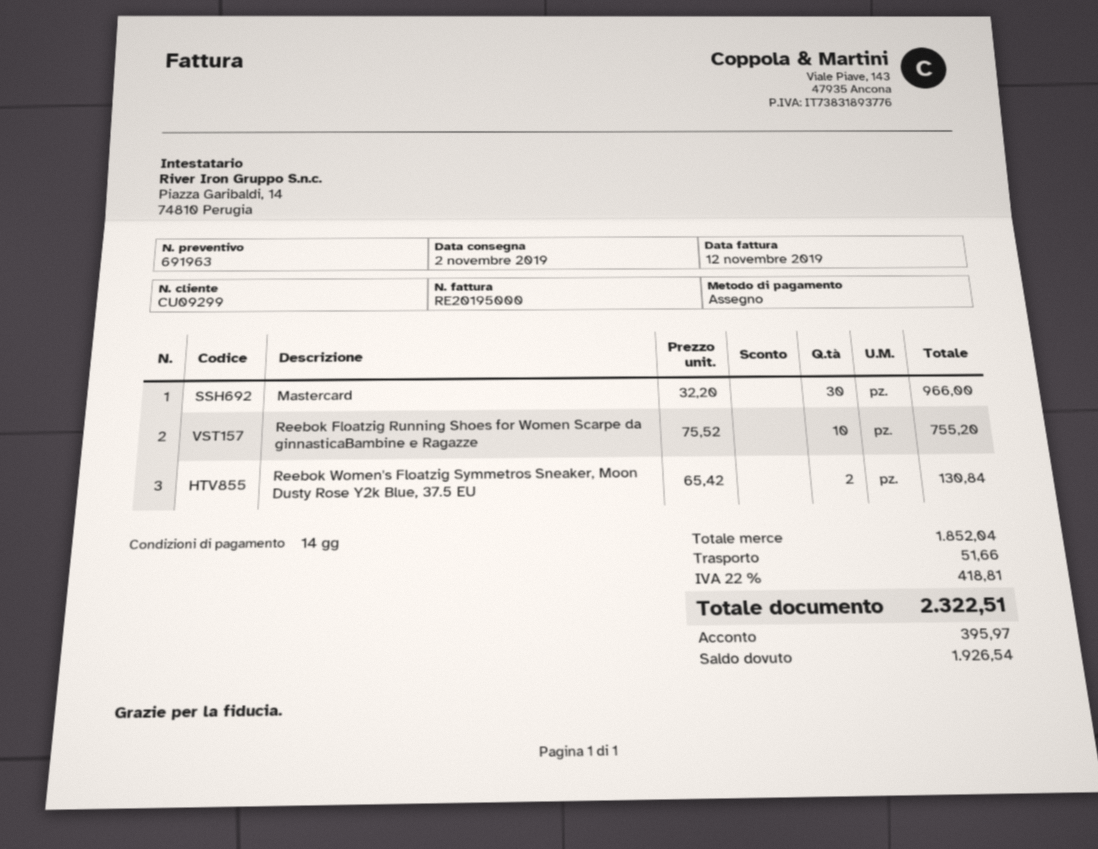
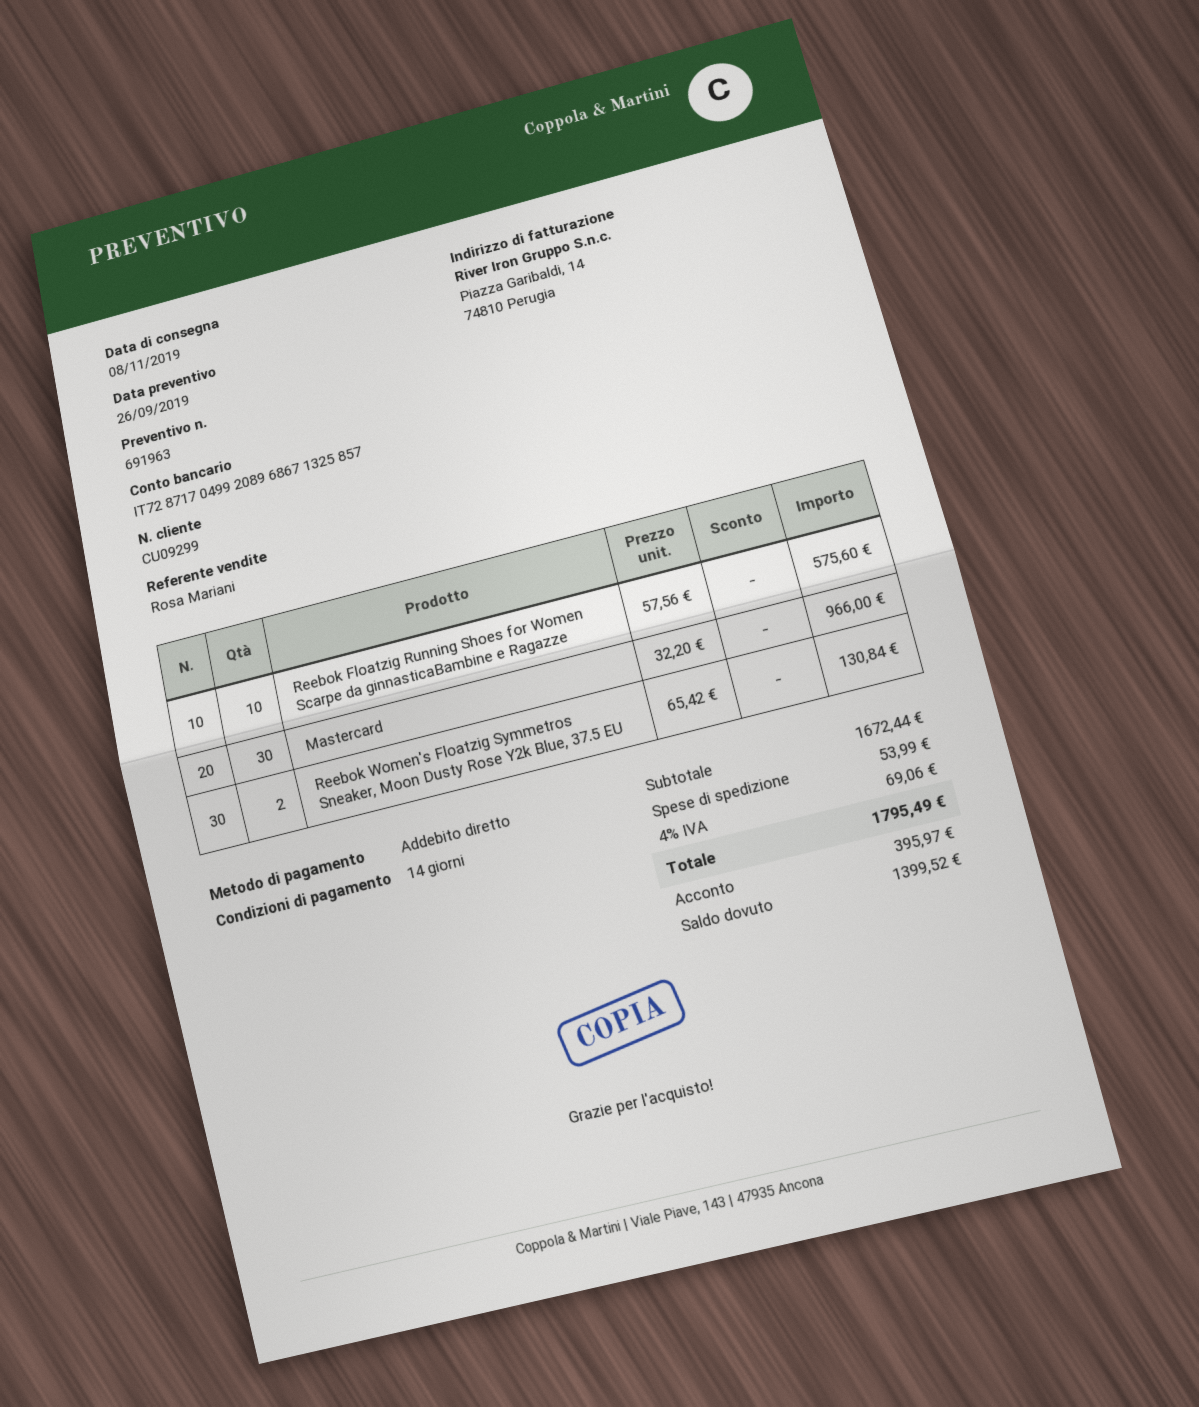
delivery date: 2019-11-02 -> 2019-11-08
payment method: cheque -> direct debit
Reebok Floatzig Running Shoes for Women Scarpe da ginnasticaBambine e Ragazze: 10 x 75.52 = 755.20 -> 10 x 57.56 = 575.60
subtotal: 1852.04 -> 1672.44
shipping: 51.66 -> 53.99
tax: 22% = 418.81 -> 4% = 69.06
total: 2322.51 -> 1795.49
balance: 1926.54 -> 1399.52

